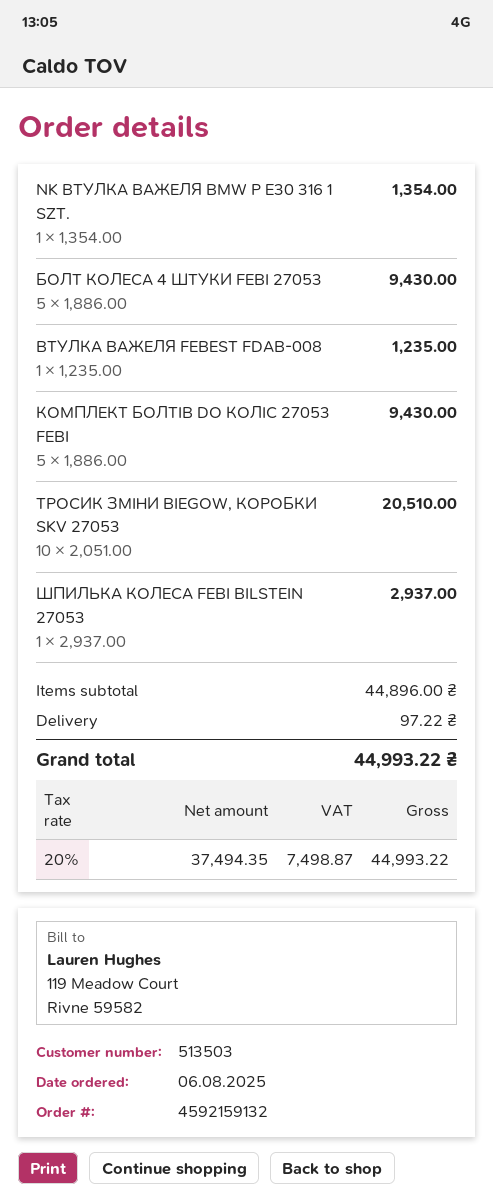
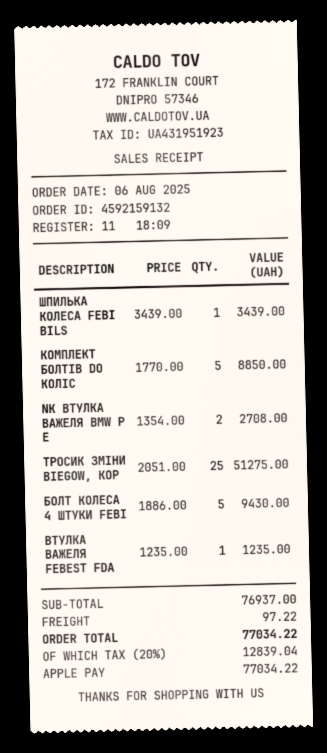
NK ВТУЛКА ВАЖЕЛЯ BMW P E30 316 1 SZT.: 1 x 1354.00 = 1354.00 -> 2 x 1354.00 = 2708.00
КОМПЛЕКТ БОЛТІВ DO КОЛІС 27053 FEBI: 5 x 1886.00 = 9430.00 -> 5 x 1770.00 = 8850.00
ТРОСИК ЗМІНИ BIEGOW, КОРОБКИ SKV 27053: 10 x 2051.00 = 20510.00 -> 25 x 2051.00 = 51275.00
ШПИЛЬКА КОЛЕСА FEBI BILSTEIN 27053: 1 x 2937.00 = 2937.00 -> 1 x 3439.00 = 3439.00
subtotal: 44896.00 -> 76937.00
tax: 20% = 7498.87 -> 20% = 12839.04
total: 44993.22 -> 77034.22

